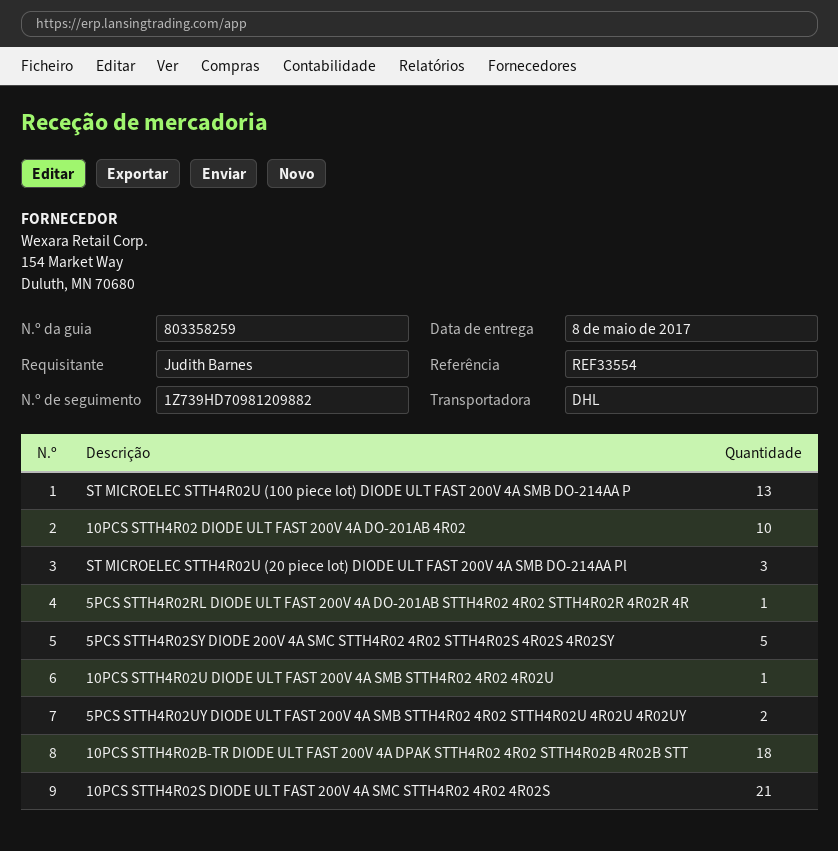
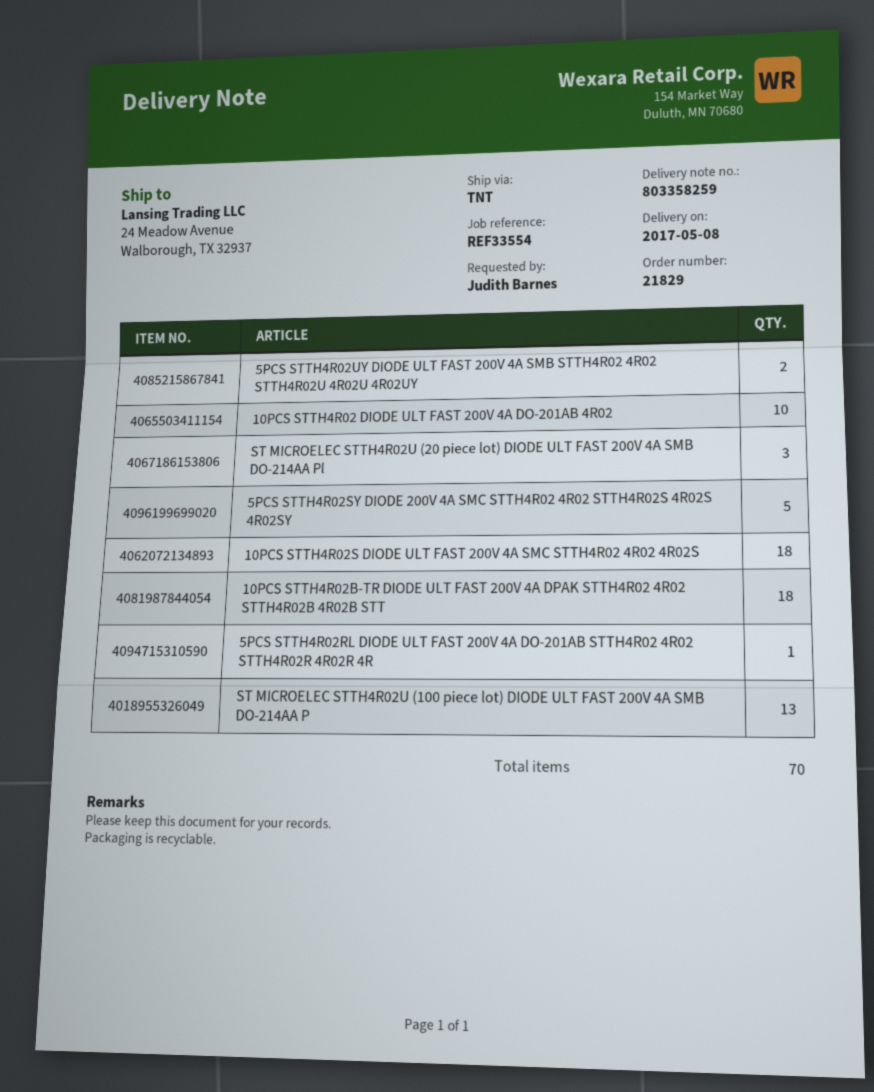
shipping method: DHL -> TNT
10PCS STTH4R02U DIODE ULT FAST 200V 4A SMB STTH4R02 4R02 4R02U: 1 -> none
10PCS STTH4R02S DIODE ULT FAST 200V 4A SMC STTH4R02 4R02 4R02S: 21 -> 18

